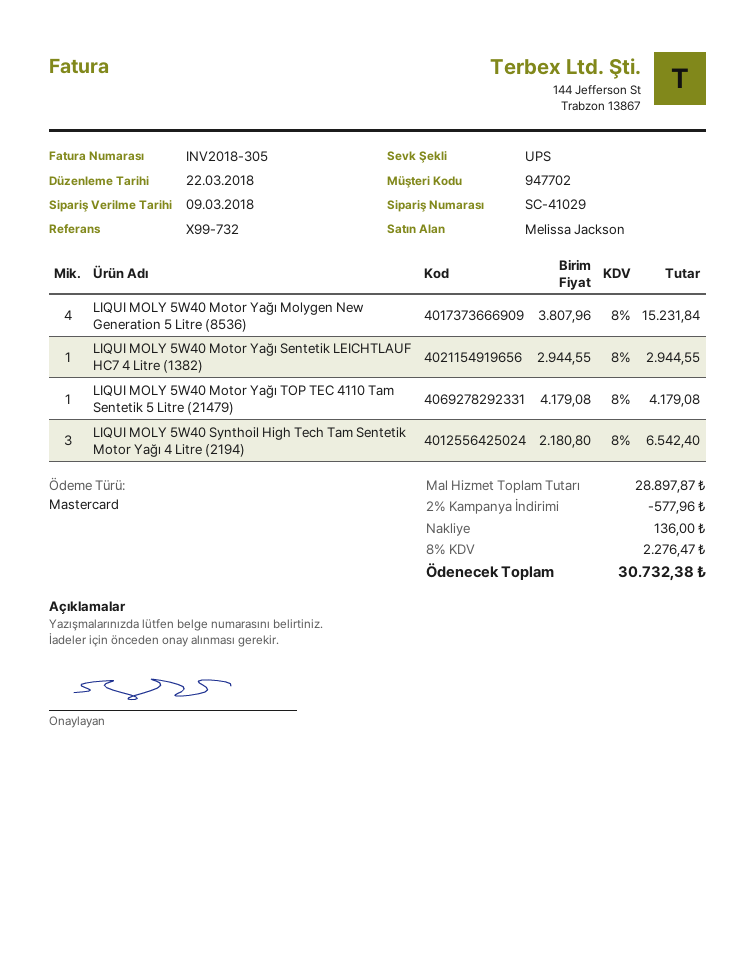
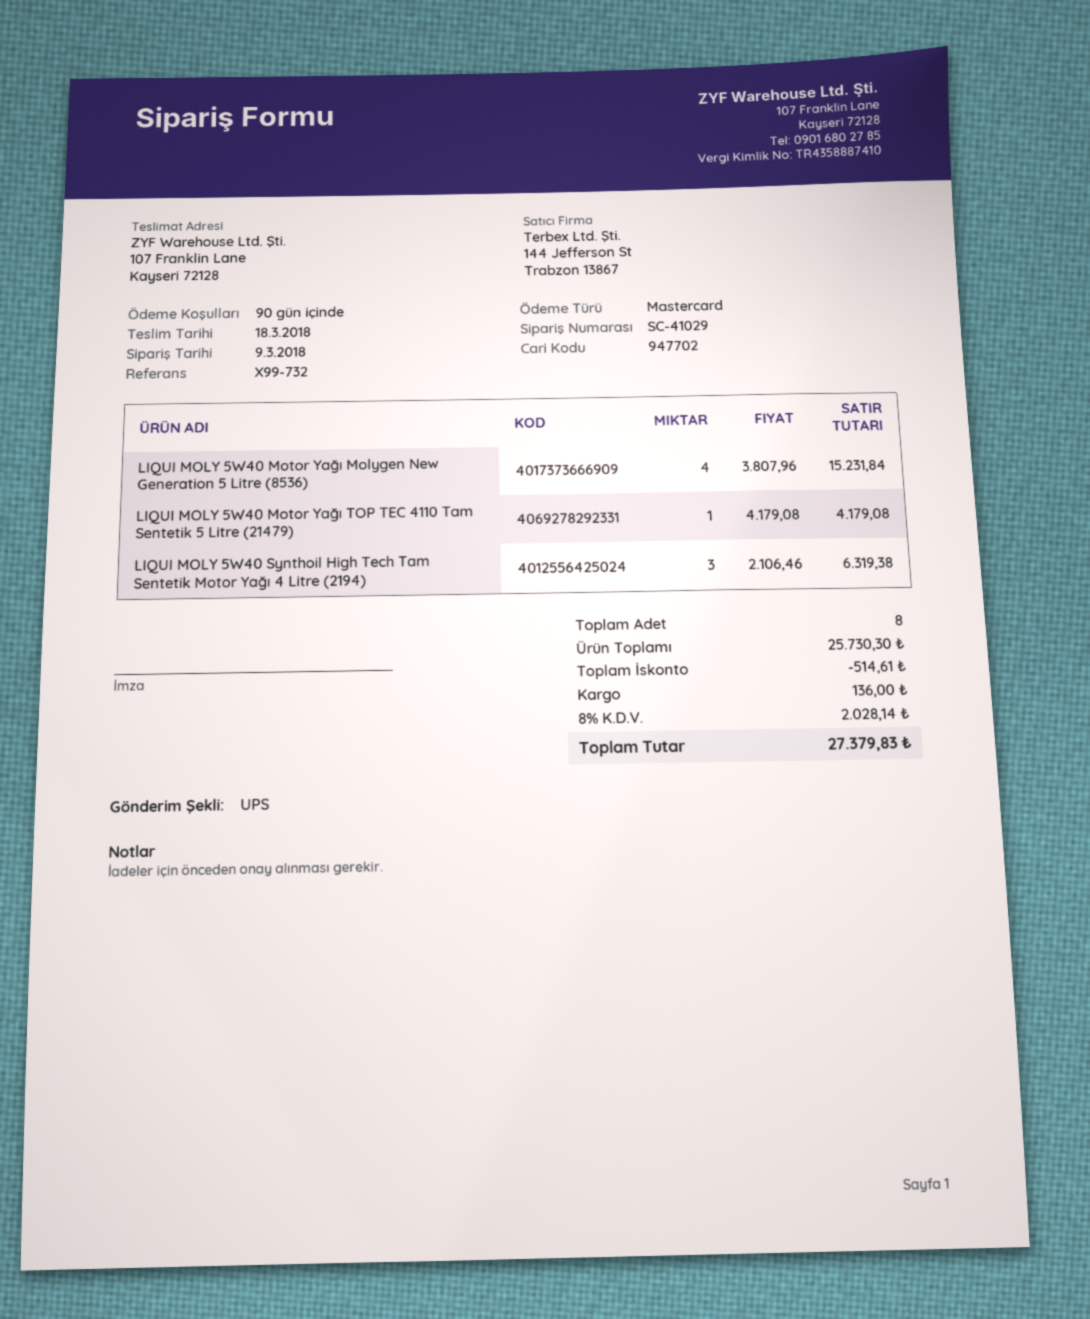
LIQUI MOLY 5W40 Motor Yağı Sentetik LEICHTLAUF HC7 4 Litre (1382): 1 x 2944.55 = 2944.55 -> none
LIQUI MOLY 5W40 Synthoil High Tech Tam Sentetik Motor Yağı 4 Litre (2194): 3 x 2180.80 = 6542.40 -> 3 x 2106.46 = 6319.38
subtotal: 28897.87 -> 25730.30
discount: 577.96 -> 514.61
tax: 8% = 2276.47 -> 8% = 2028.14
total: 30732.38 -> 27379.83

